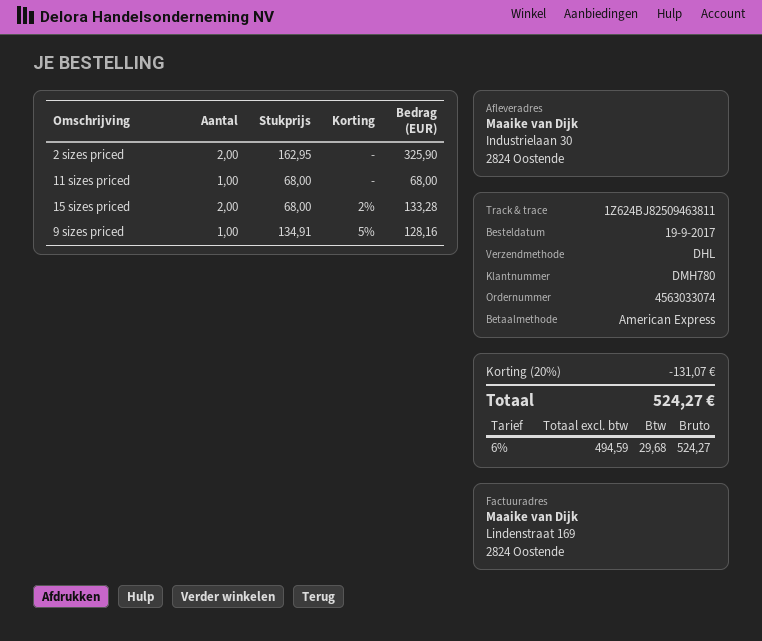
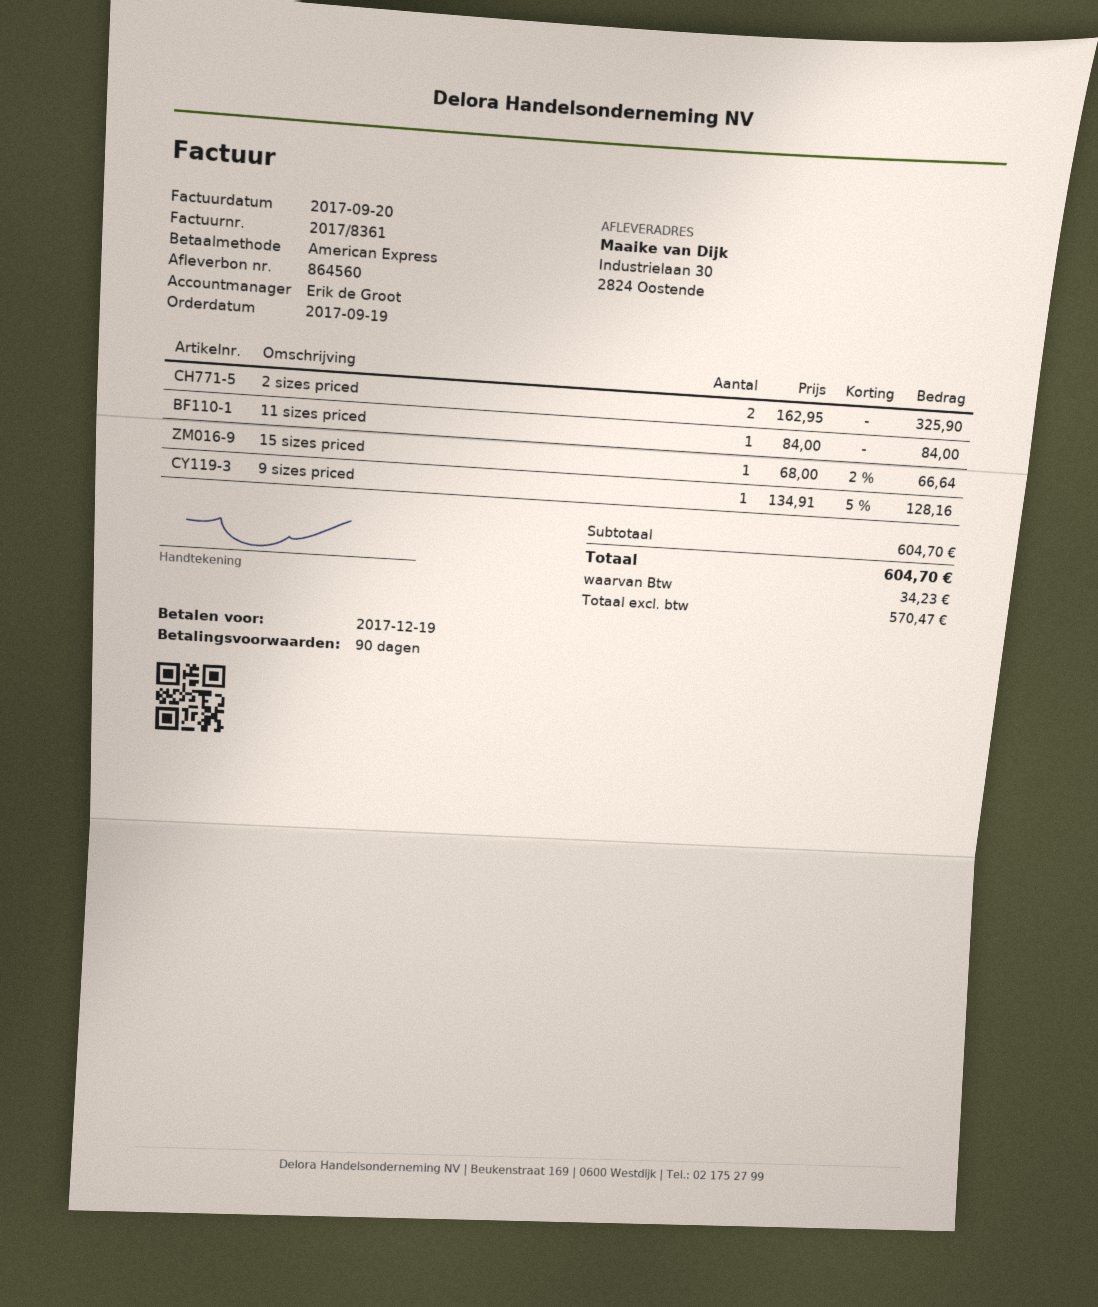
11 sizes priced: 1 x 68.00 = 68.00 -> 1 x 84.00 = 84.00
15 sizes priced: 2 x 68.00 - 2% = 133.28 -> 1 x 68.00 - 2% = 66.64
discount: 20% = 131.07 -> none
net: 494.59 -> 570.47
tax: 29.68 -> 34.23
total: 524.27 -> 604.70

